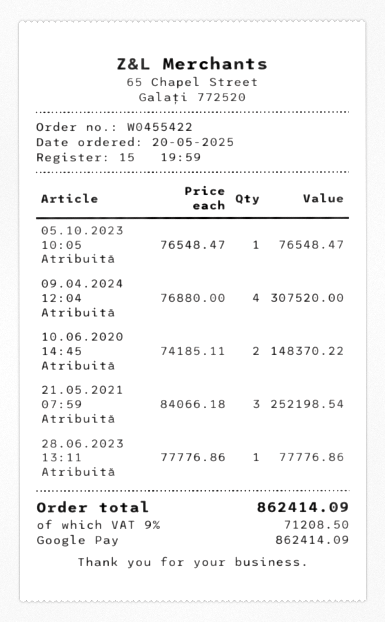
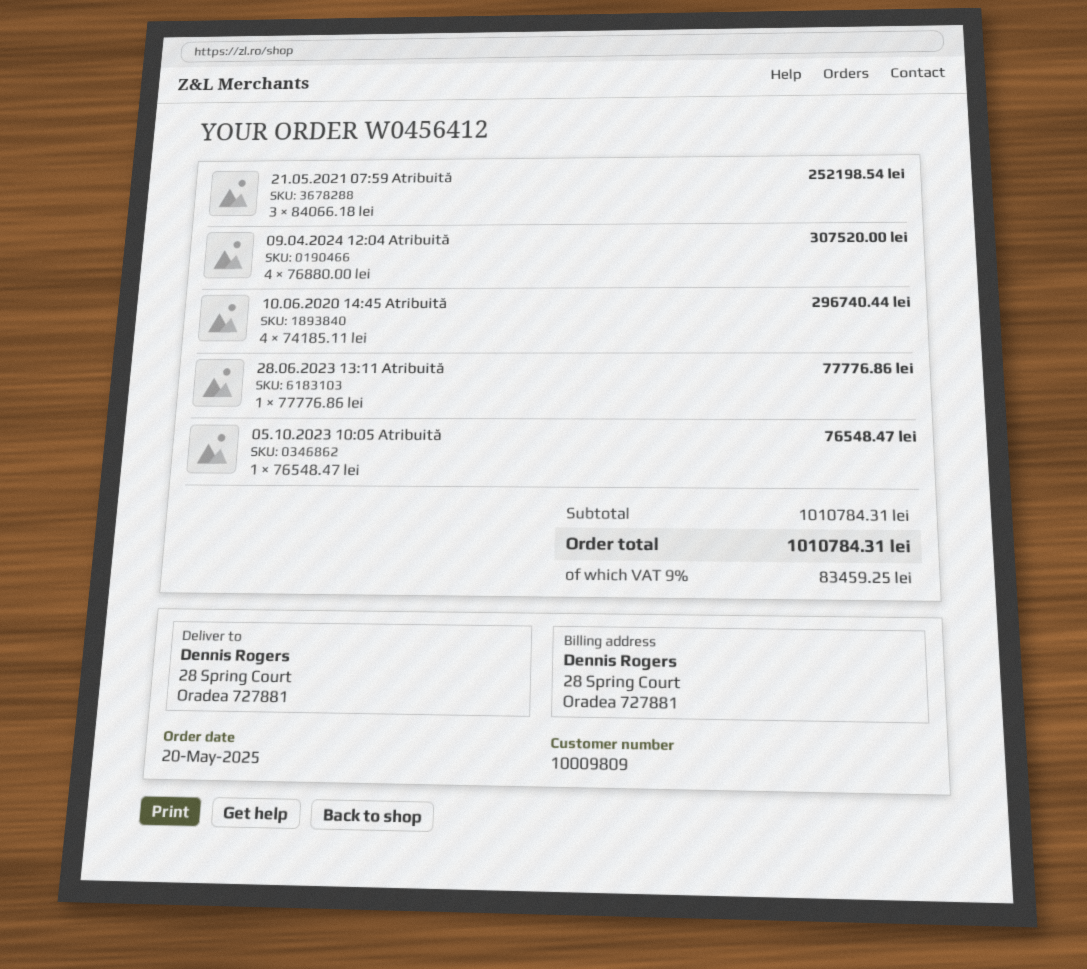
order number: W0455422 -> W0456412
10.06.2020 14:45 Atribuită: 2 x 74185.11 = 148370.22 -> 4 x 74185.11 = 296740.44
tax: 9% = 71208.50 -> 9% = 83459.25
total: 862414.09 -> 1010784.31

